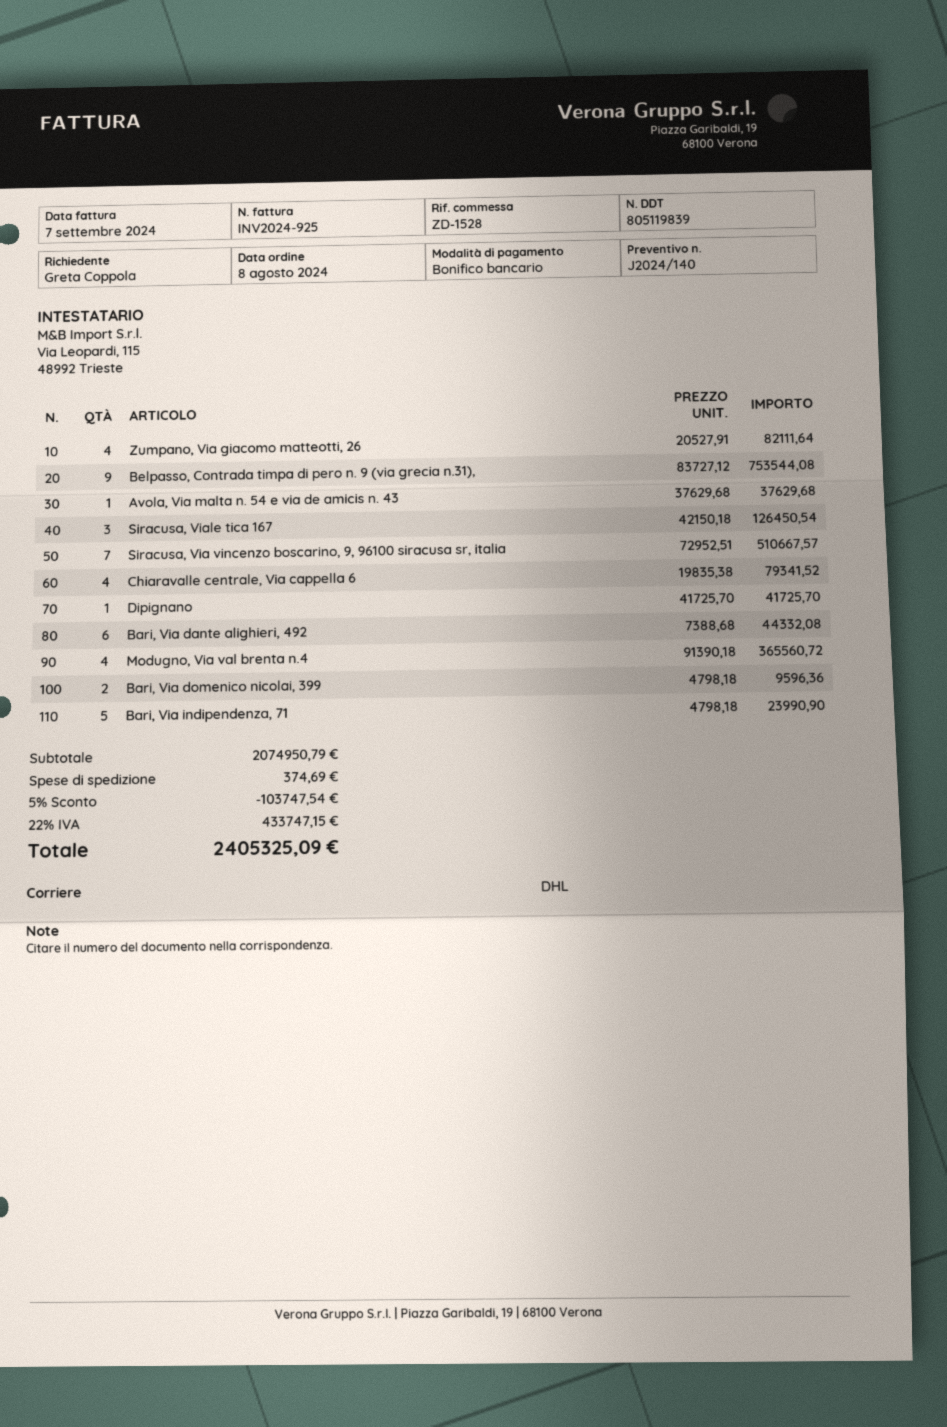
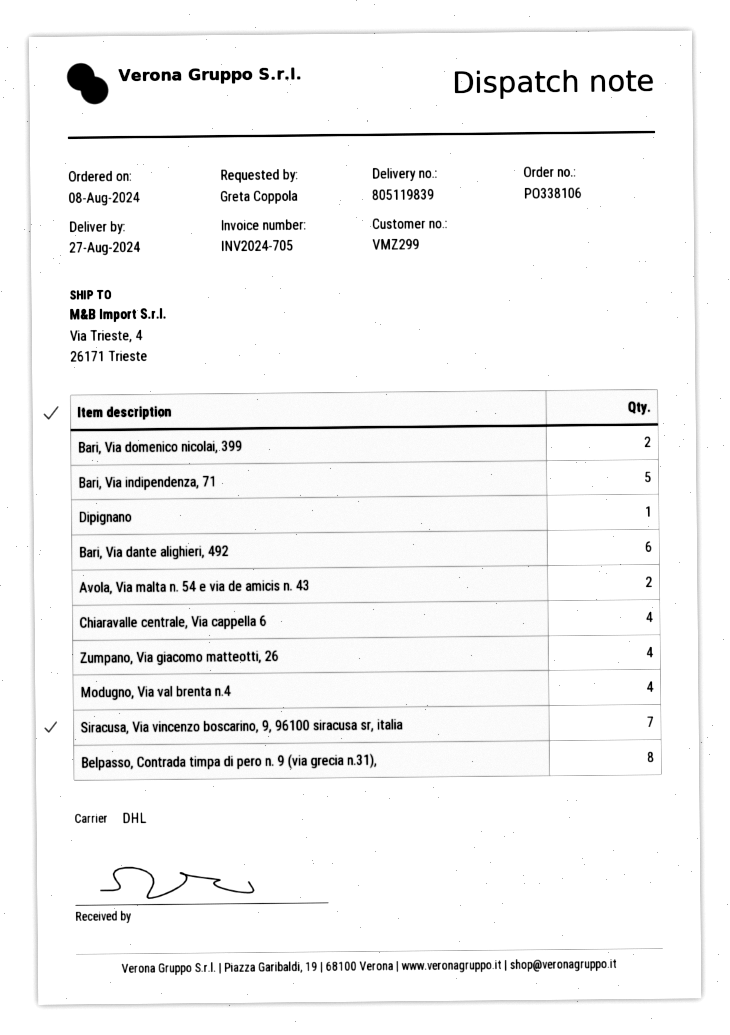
invoice number: INV2024-925 -> INV2024-705
Belpasso, Contrada timpa di pero n. 9 (via grecia n.31),: 9 -> 8
Avola, Via malta n. 54 e via de amicis n. 43: 1 -> 2
Siracusa, Viale tica 167: 3 -> none

